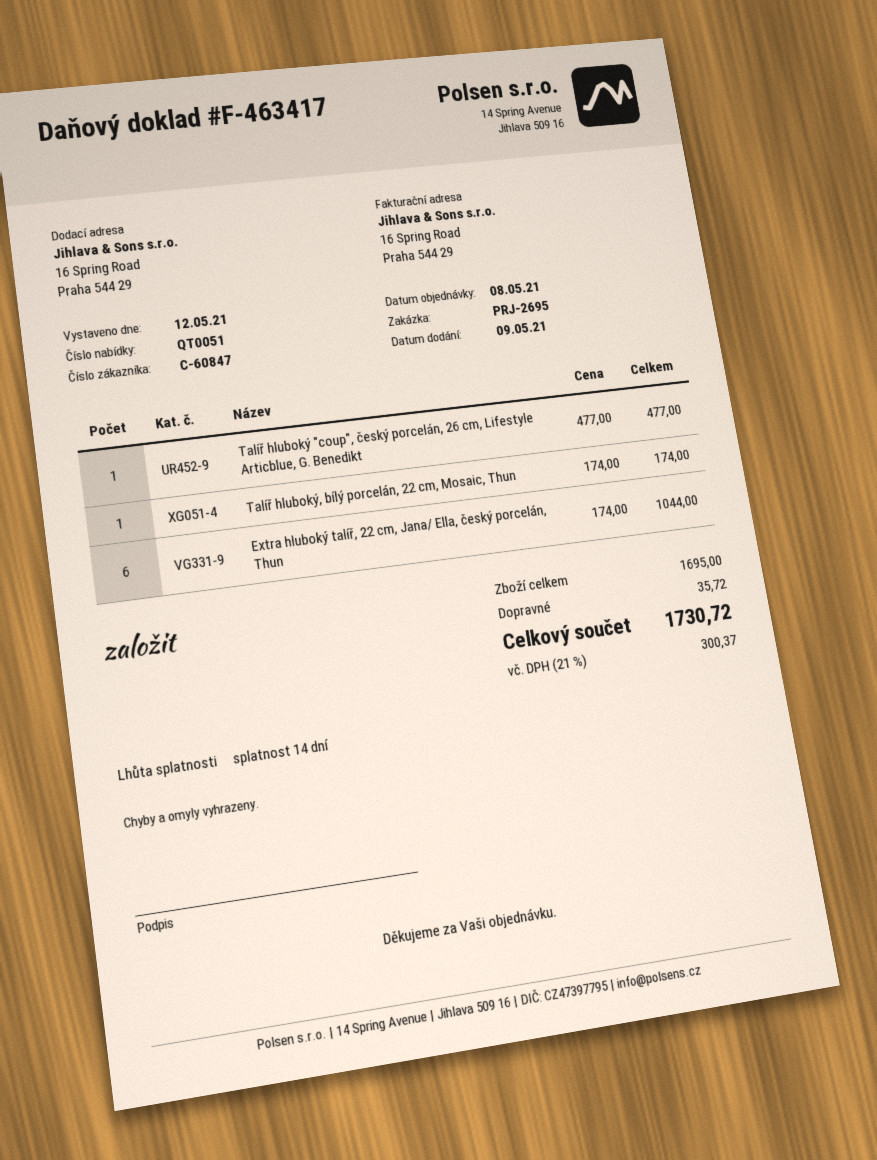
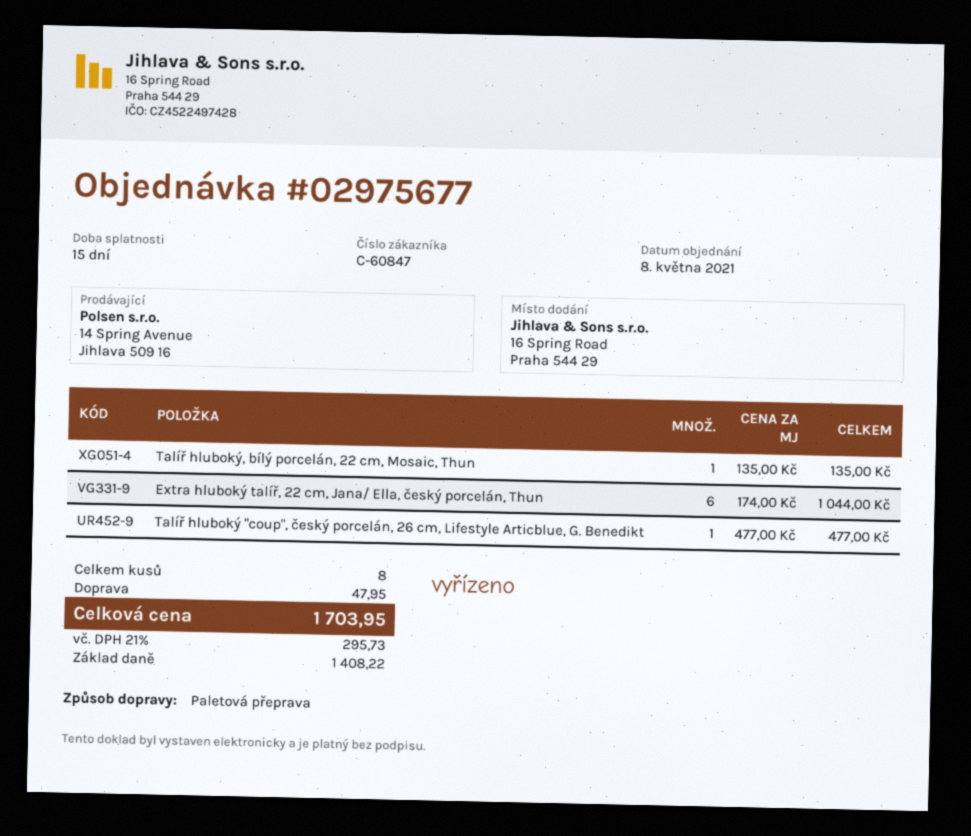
payment terms: 14 days -> 15 days
Talíř hluboký, bílý porcelán, 22 cm, Mosaic, Thun: 1 x 174.00 = 174.00 -> 1 x 135.00 = 135.00
shipping: 35.72 -> 47.95
tax: 21% = 300.37 -> 21% = 295.73
total: 1730.72 -> 1703.95

